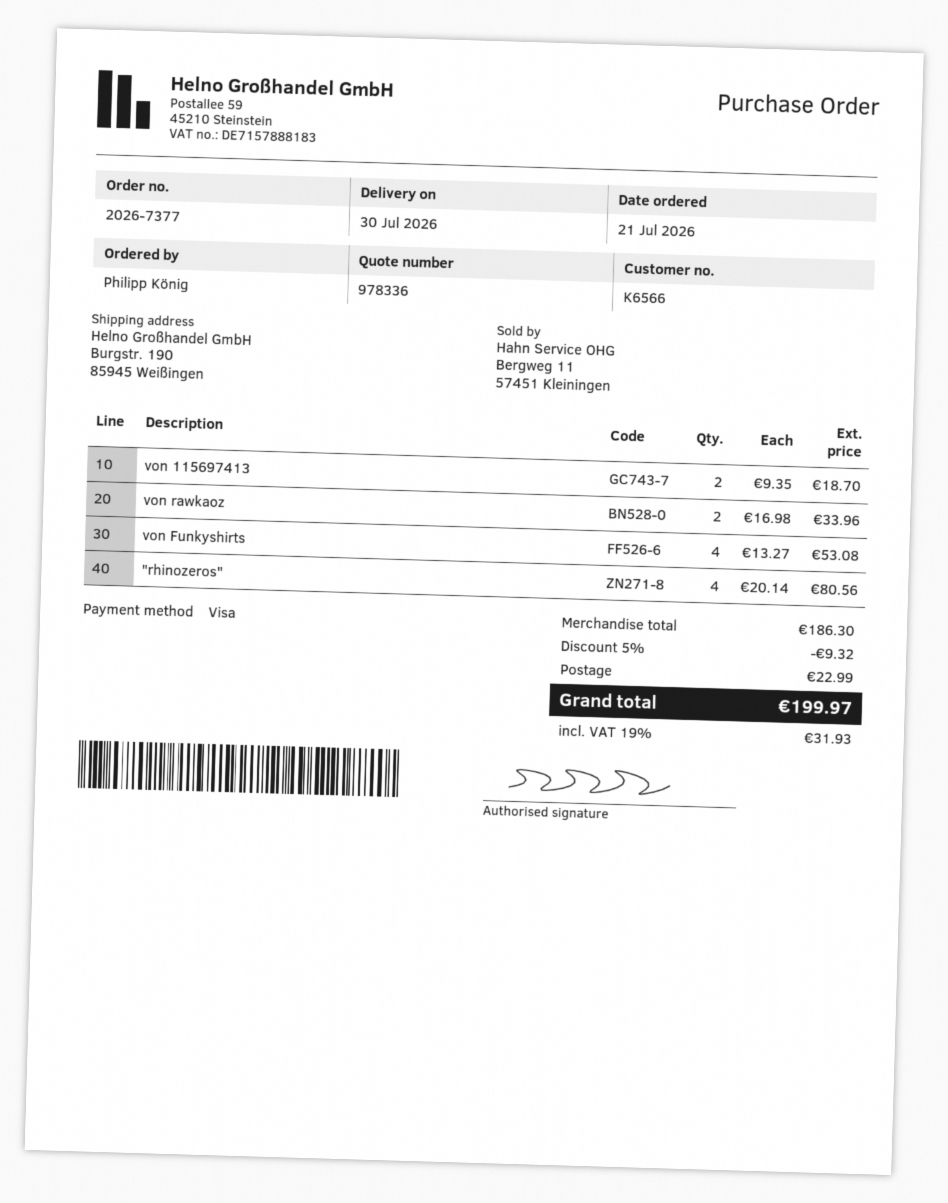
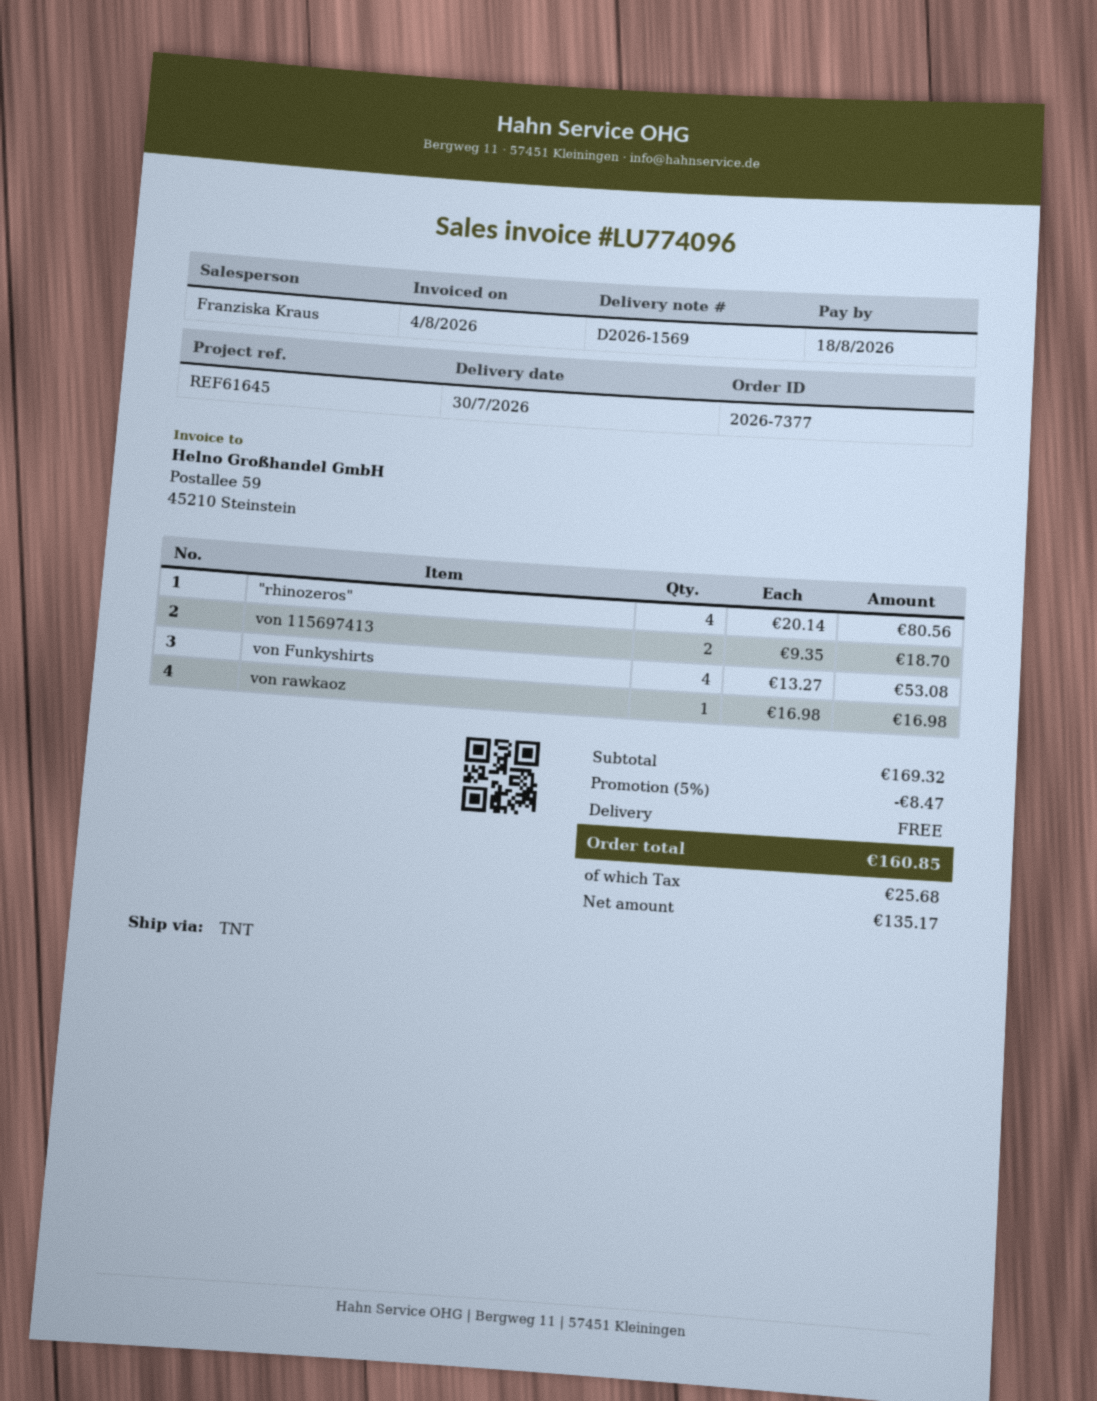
von rawkaoz: 2 x 16.98 = 33.96 -> 1 x 16.98 = 16.98
subtotal: 186.30 -> 169.32
discount: 5% = 9.32 -> 5% = 8.47
shipping: 22.99 -> 0.00
tax: 31.93 -> 25.68
total: 199.97 -> 160.85

